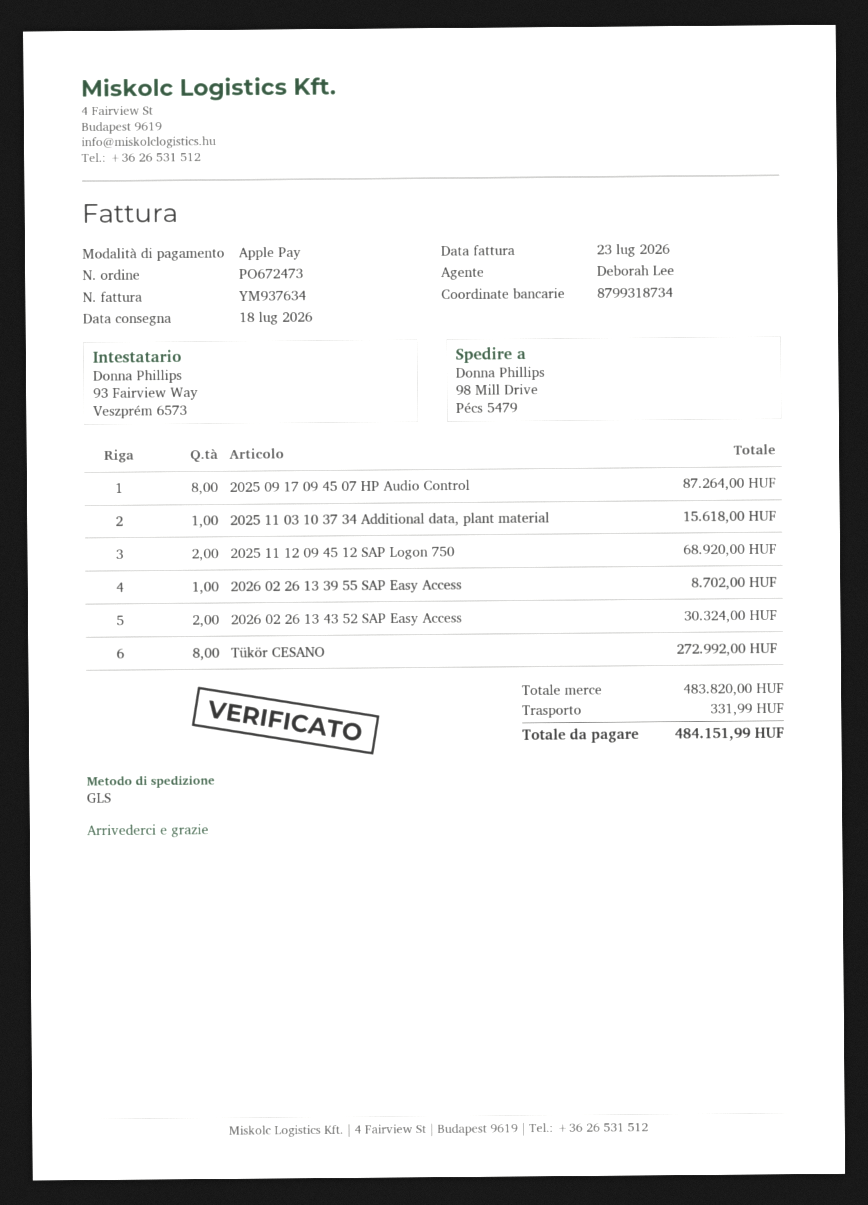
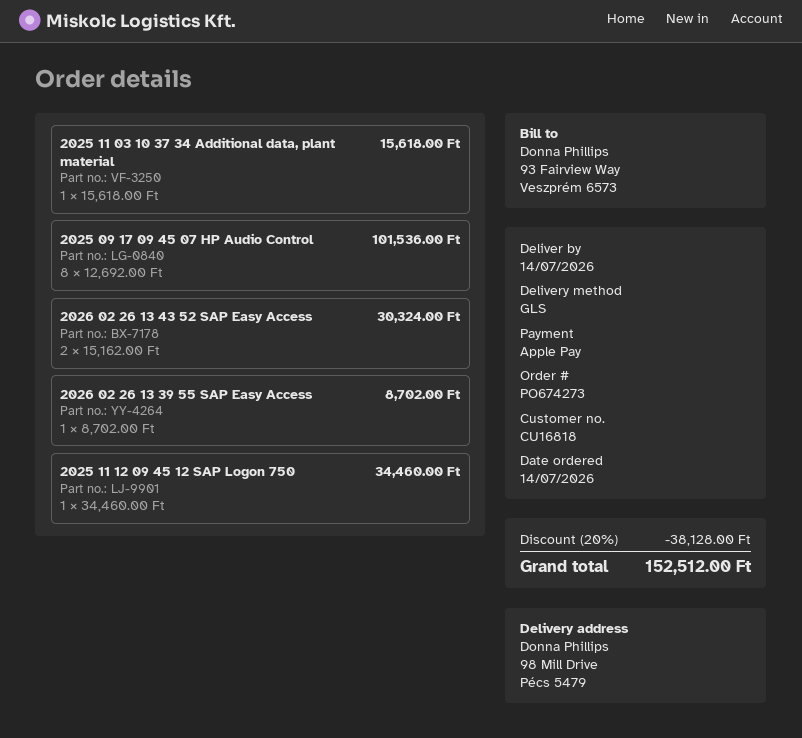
order number: PO672473 -> PO674273
delivery date: 2026-07-18 -> 2026-07-14
2025 09 17 09 45 07 HP Audio Control: 8 for 87264.00 -> 8 for 101536.00
2025 11 12 09 45 12 SAP Logon 750: 2 for 68920.00 -> 1 for 34460.00
Tükör CESANO: 8 for 272992.00 -> none
discount: none -> 20% = 38128.00
shipping: 331.99 -> none
total: 484151.99 -> 152512.00

